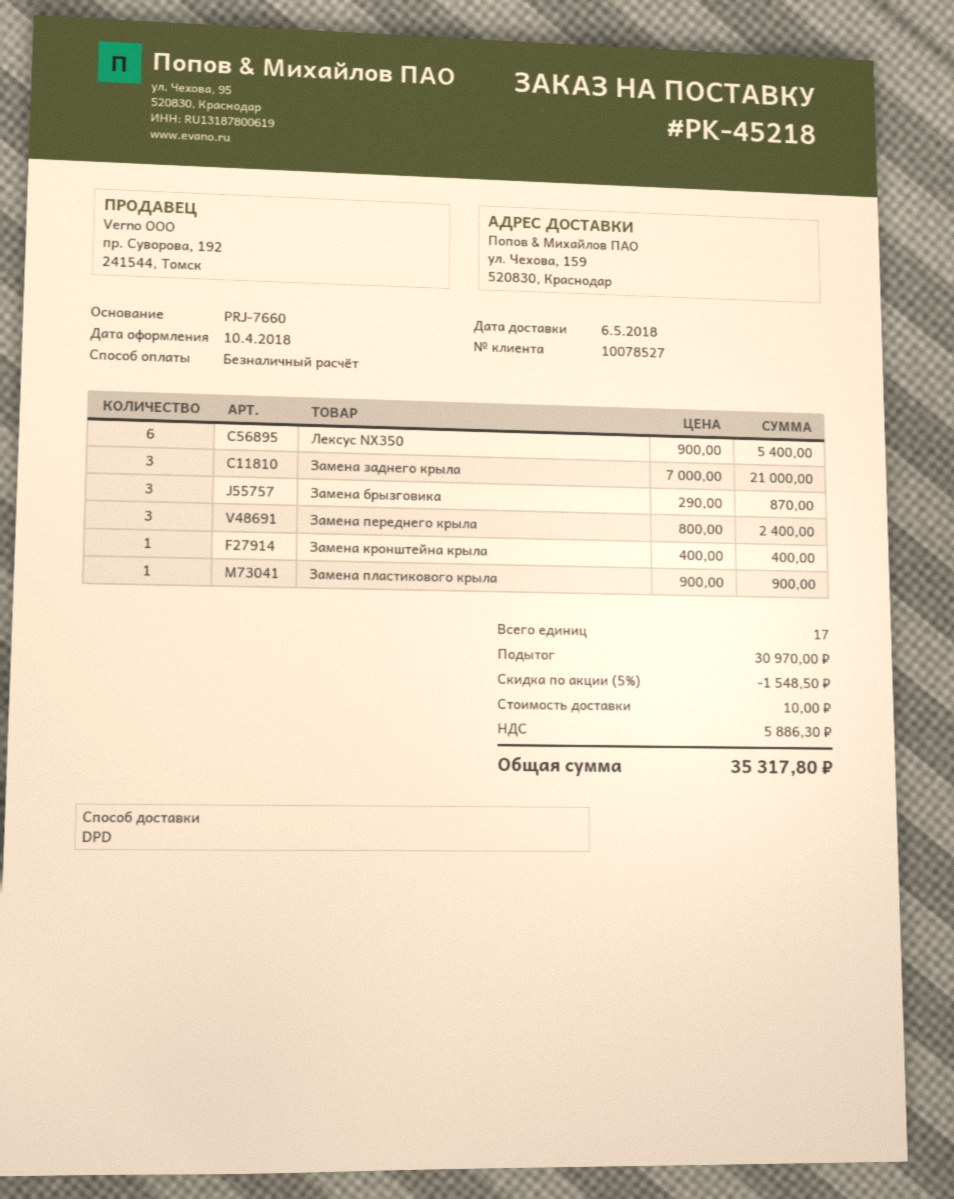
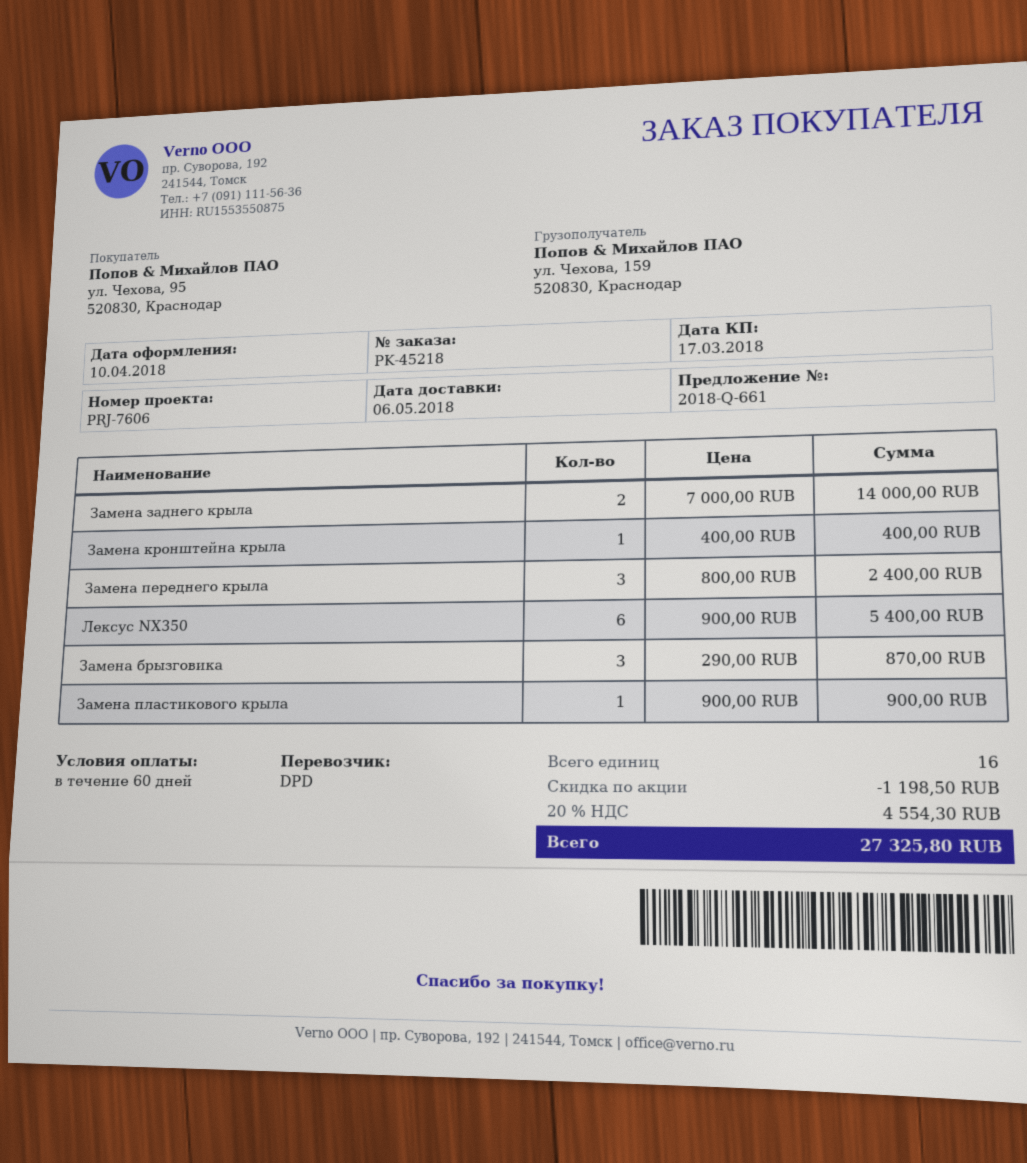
reference: PRJ-7660 -> PRJ-7606
Замена заднего крыла: 3 x 7000.00 = 21000.00 -> 2 x 7000.00 = 14000.00
total quantity: 17 -> 16
discount: 1548.50 -> 1198.50
shipping: 10.00 -> none
tax: 5886.30 -> 4554.30
total: 35317.80 -> 27325.80

